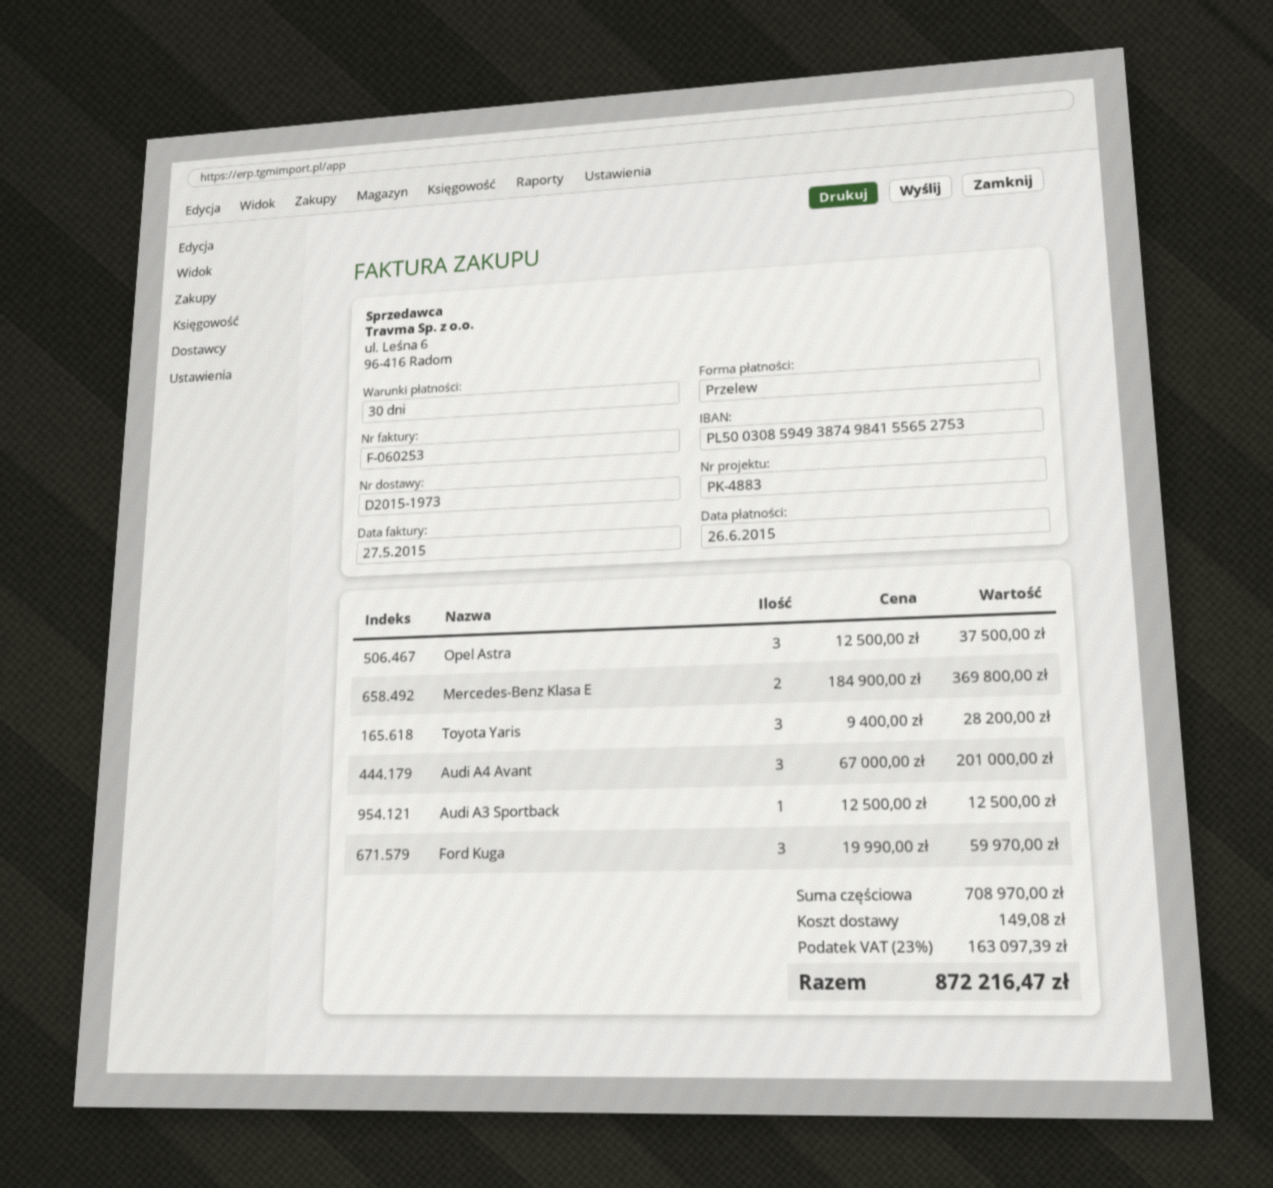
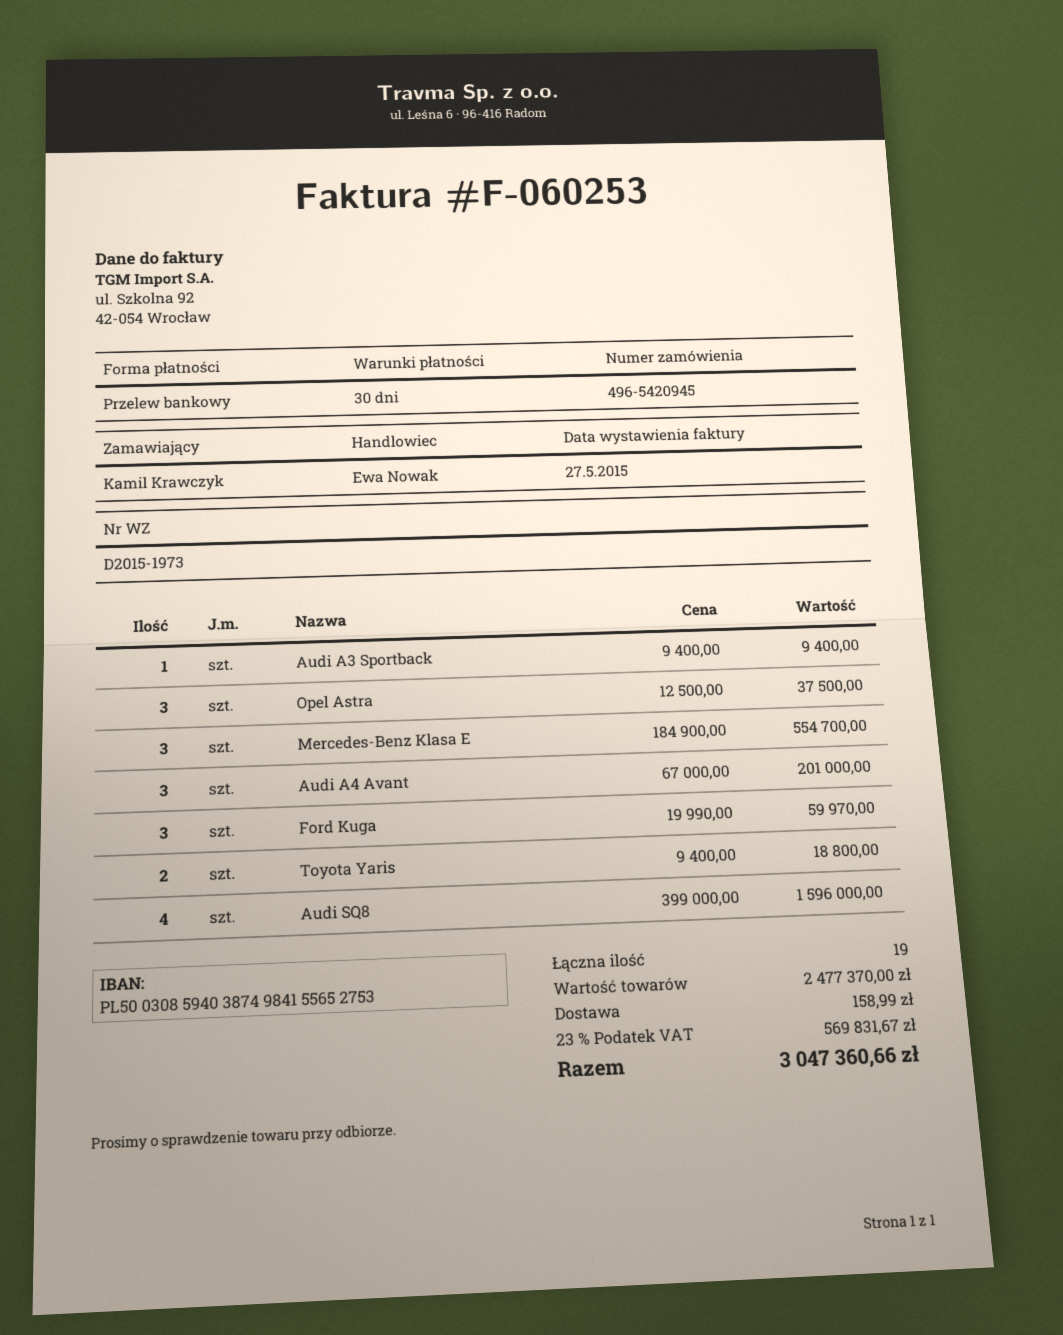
bank account: PL50030859493874984155652753 -> PL50030859403874984155652753
Mercedes-Benz Klasa E: 2 x 184900.00 = 369800.00 -> 3 x 184900.00 = 554700.00
Toyota Yaris: 3 x 9400.00 = 28200.00 -> 2 x 9400.00 = 18800.00
Audi A3 Sportback: 1 x 12500.00 = 12500.00 -> 1 x 9400.00 = 9400.00
Audi SQ8: none -> 4 x 399000.00 = 1596000.00
subtotal: 708970.00 -> 2477370.00
shipping: 149.08 -> 158.99
tax: 23% = 163097.39 -> 23% = 569831.67
total: 872216.47 -> 3047360.66

